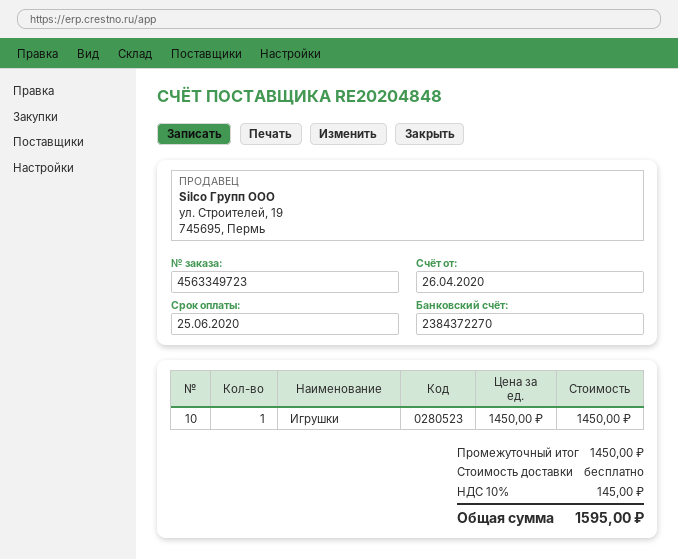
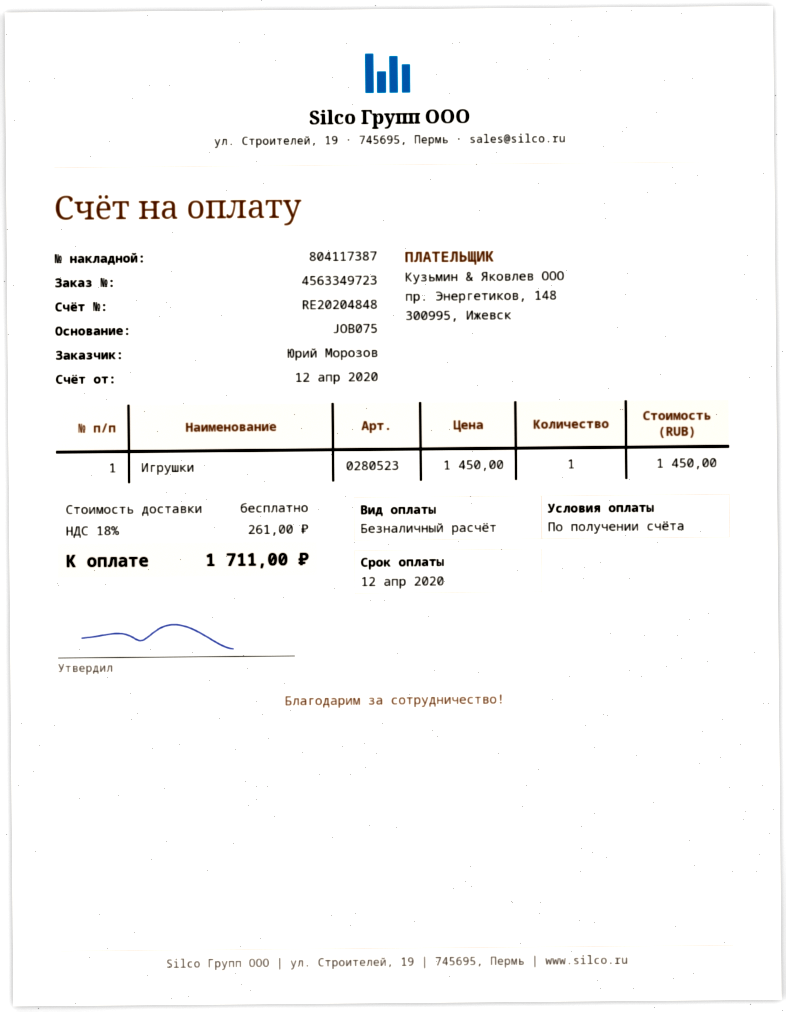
invoice date: 2020-04-26 -> 2020-04-12
due date: 2020-06-25 -> 2020-04-12
tax: 10% = 145.00 -> 18% = 261.00
total: 1595.00 -> 1711.00

